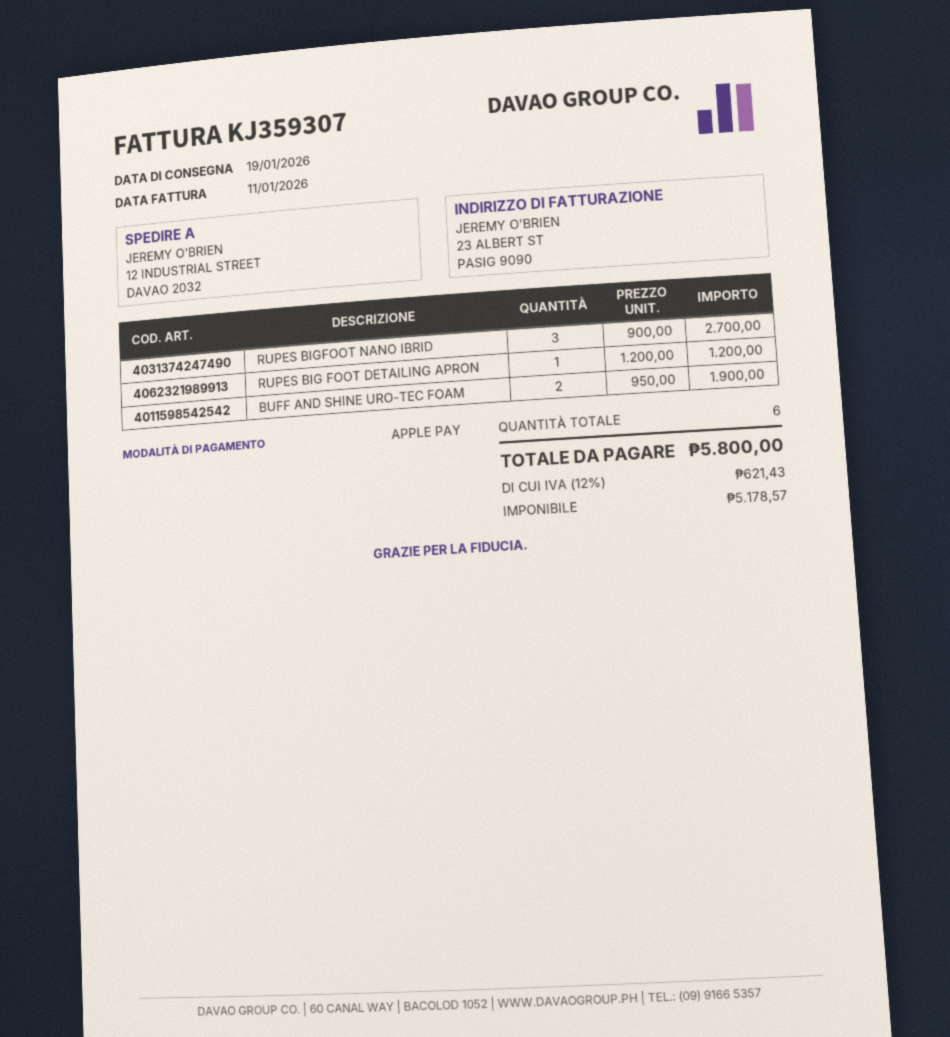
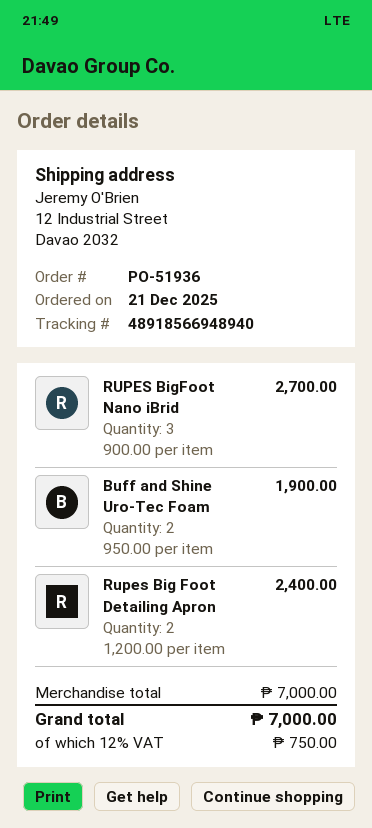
RUPES BIG FOOT DETAILING APRON: 1 x 1200.00 = 1200.00 -> 2 x 1200.00 = 2400.00
tax: 12% = 621.43 -> 12% = 750.00
total: 5800.00 -> 7000.00

